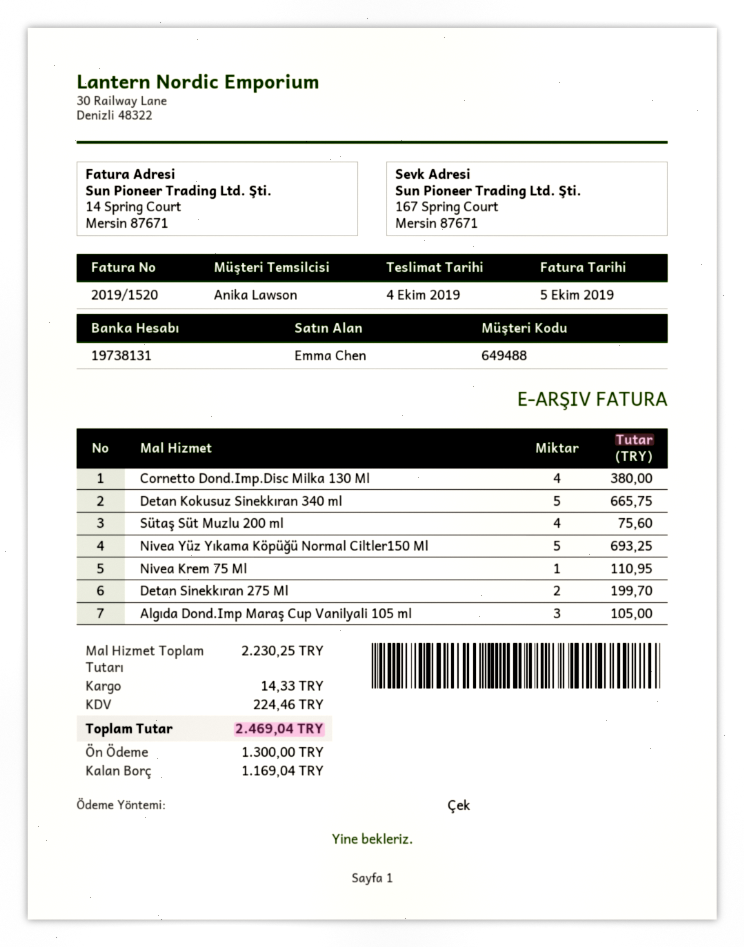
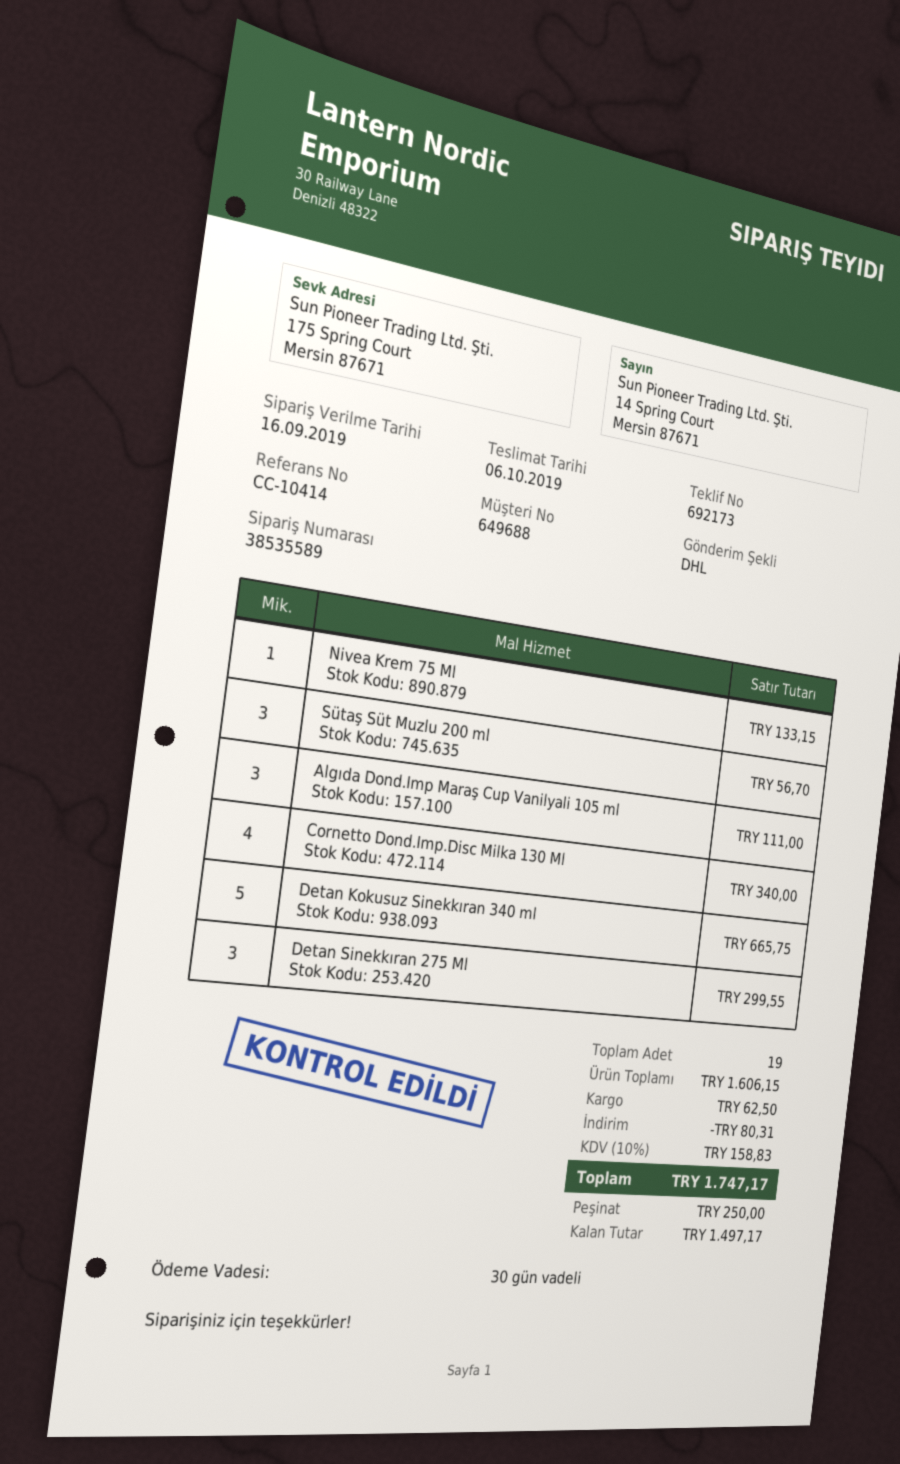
delivery date: 2019-10-04 -> 2019-10-06
customer number: 649488 -> 649688
ship to: 167 Spring Court, Mersin 87671 -> 175 Spring Court, Mersin 87671
Cornetto Dond.Imp.Disc Milka 130 Ml: 4 for 380.00 -> 4 for 340.00
Sütaş Süt Muzlu 200 ml: 4 for 75.60 -> 3 for 56.70
Nivea Yüz Yıkama Köpüğü Normal Ciltler150 Ml: 5 for 693.25 -> none
Nivea Krem 75 Ml: 1 for 110.95 -> 1 for 133.15
Detan Sinekkıran 275 Ml: 2 for 199.70 -> 3 for 299.55
Algıda Dond.Imp Maraş Cup Vanilyali 105 ml: 3 for 105.00 -> 3 for 111.00
subtotal: 2230.25 -> 1606.15
discount: none -> 80.31
shipping: 14.33 -> 62.50
tax: 224.46 -> 158.83
total: 2469.04 -> 1747.17
deposit: 1300.00 -> 250.00
balance: 1169.04 -> 1497.17

